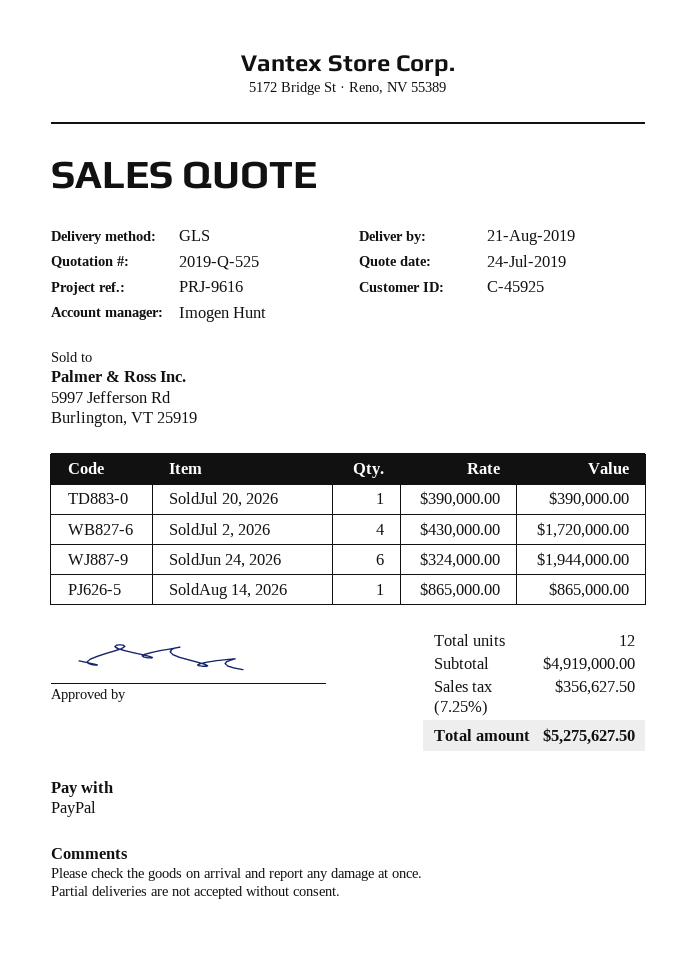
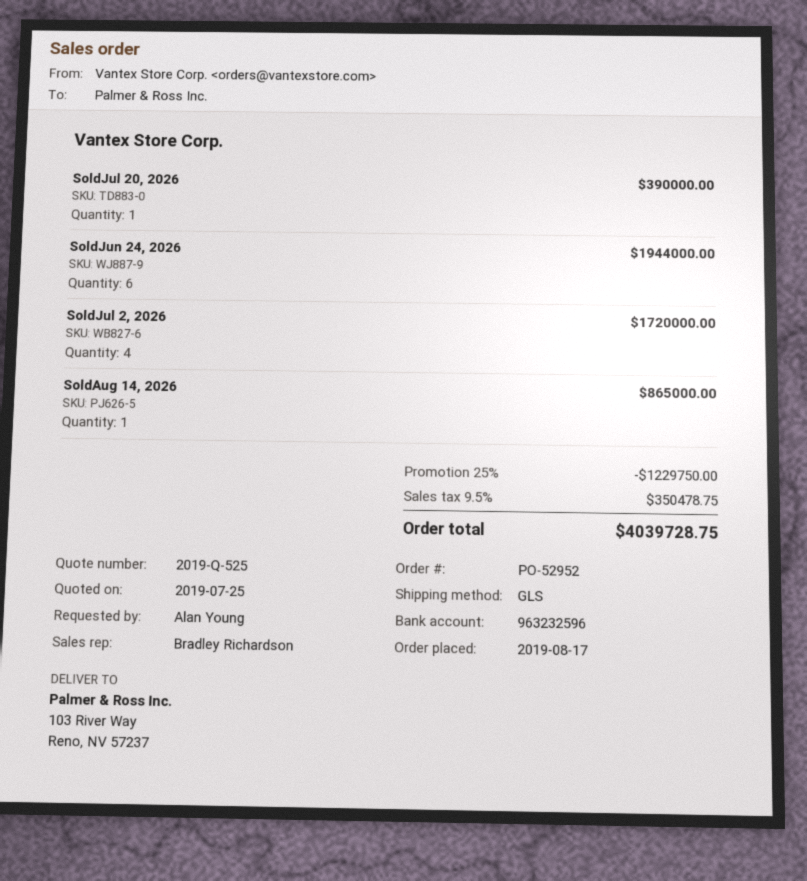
quote date: 2019-07-24 -> 2019-07-25
sales rep: Imogen Hunt -> Bradley Richardson
discount: none -> 25% = 1229750.00
tax: 7.25% = 356627.50 -> 9.5% = 350478.75
total: 5275627.50 -> 4039728.75

